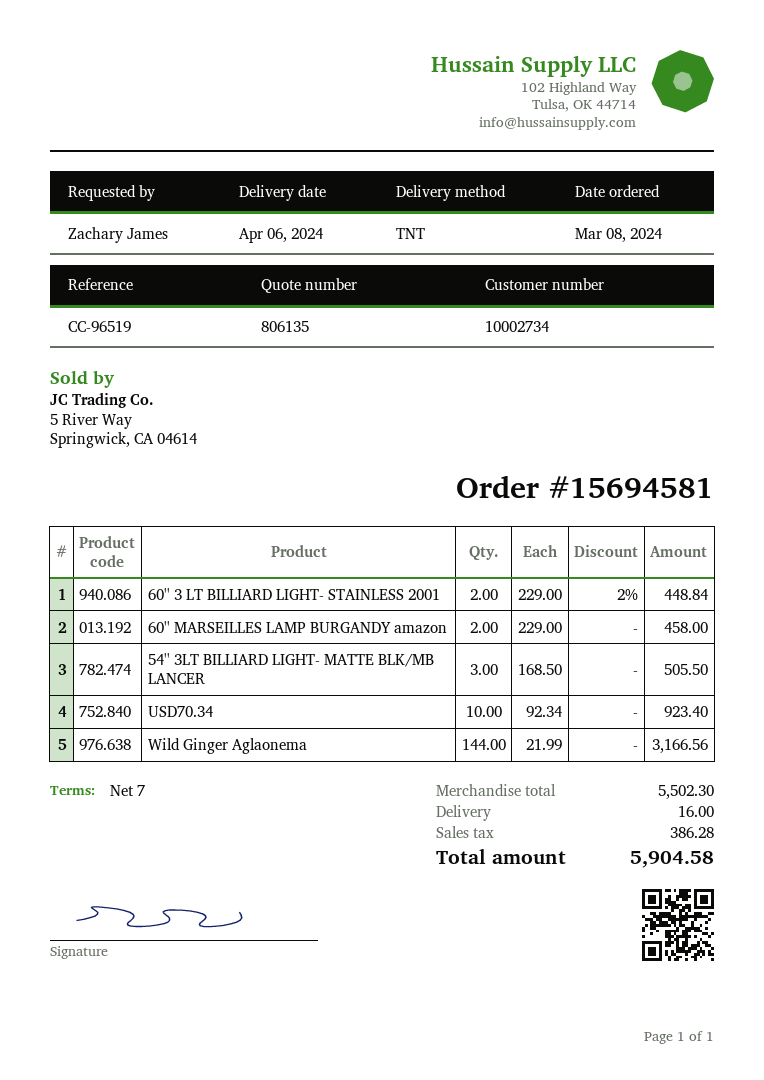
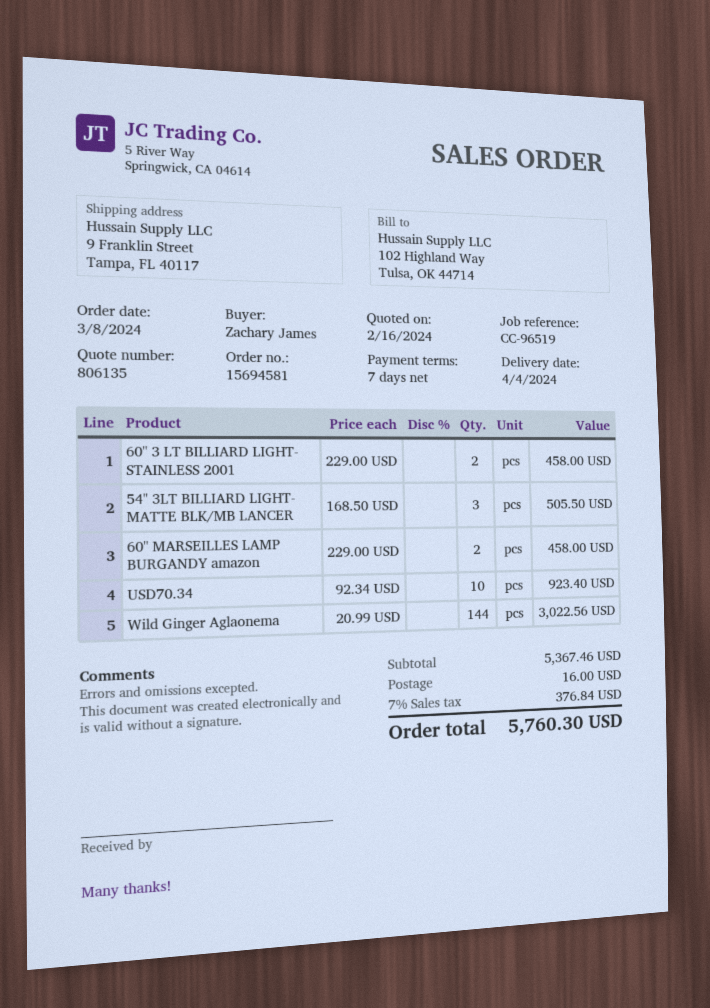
delivery date: 2024-04-06 -> 2024-04-04
60'' 3 LT BILLIARD LIGHT- STAINLESS 2001: 2 x 229.00 - 2% = 448.84 -> 2 x 229.00 = 458.00
Wild Ginger Aglaonema: 144 x 21.99 = 3166.56 -> 144 x 20.99 = 3022.56
subtotal: 5502.30 -> 5367.46
tax: 386.28 -> 376.84
total: 5904.58 -> 5760.30

